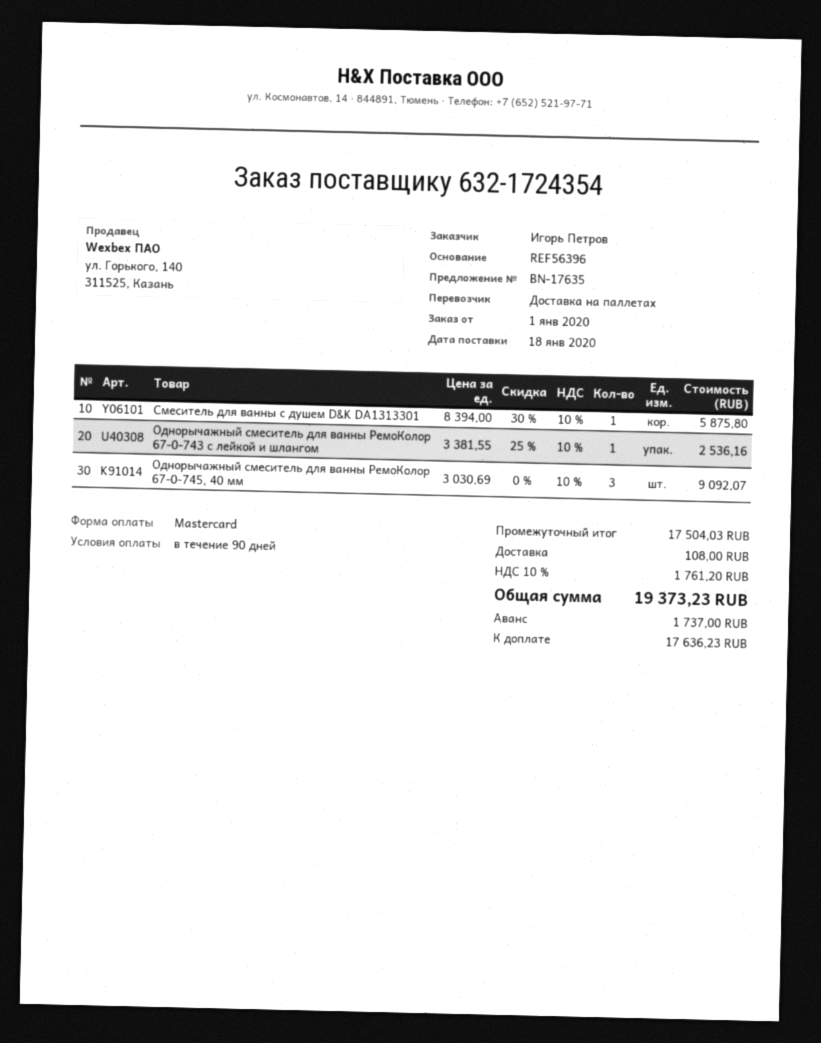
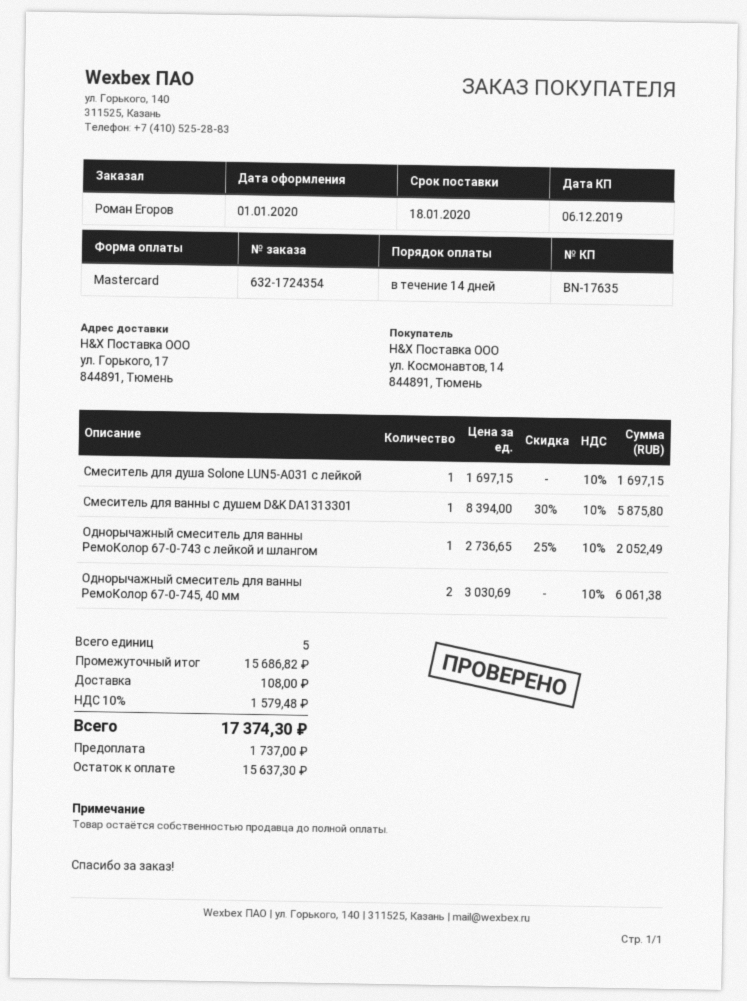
payment terms: 90 days -> 14 days
ordered by: Игорь Петров -> Роман Егоров
Однорычажный смеситель для ванны РемоКолор 67-0-743 с лейкой и шлангом: 1 x 3381.55 - 25% = 2536.16 -> 1 x 2736.65 - 25% = 2052.49
Однорычажный смеситель для ванны РемоКолор 67-0-745, 40 мм: 3 x 3030.69 = 9092.07 -> 2 x 3030.69 = 6061.38
Смеситель для душа Solone LUN5-A031 с лейкой: none -> 1 x 1697.15 = 1697.15
subtotal: 17504.03 -> 15686.82
tax: 10% = 1761.20 -> 10% = 1579.48
total: 19373.23 -> 17374.30
balance: 17636.23 -> 15637.30

